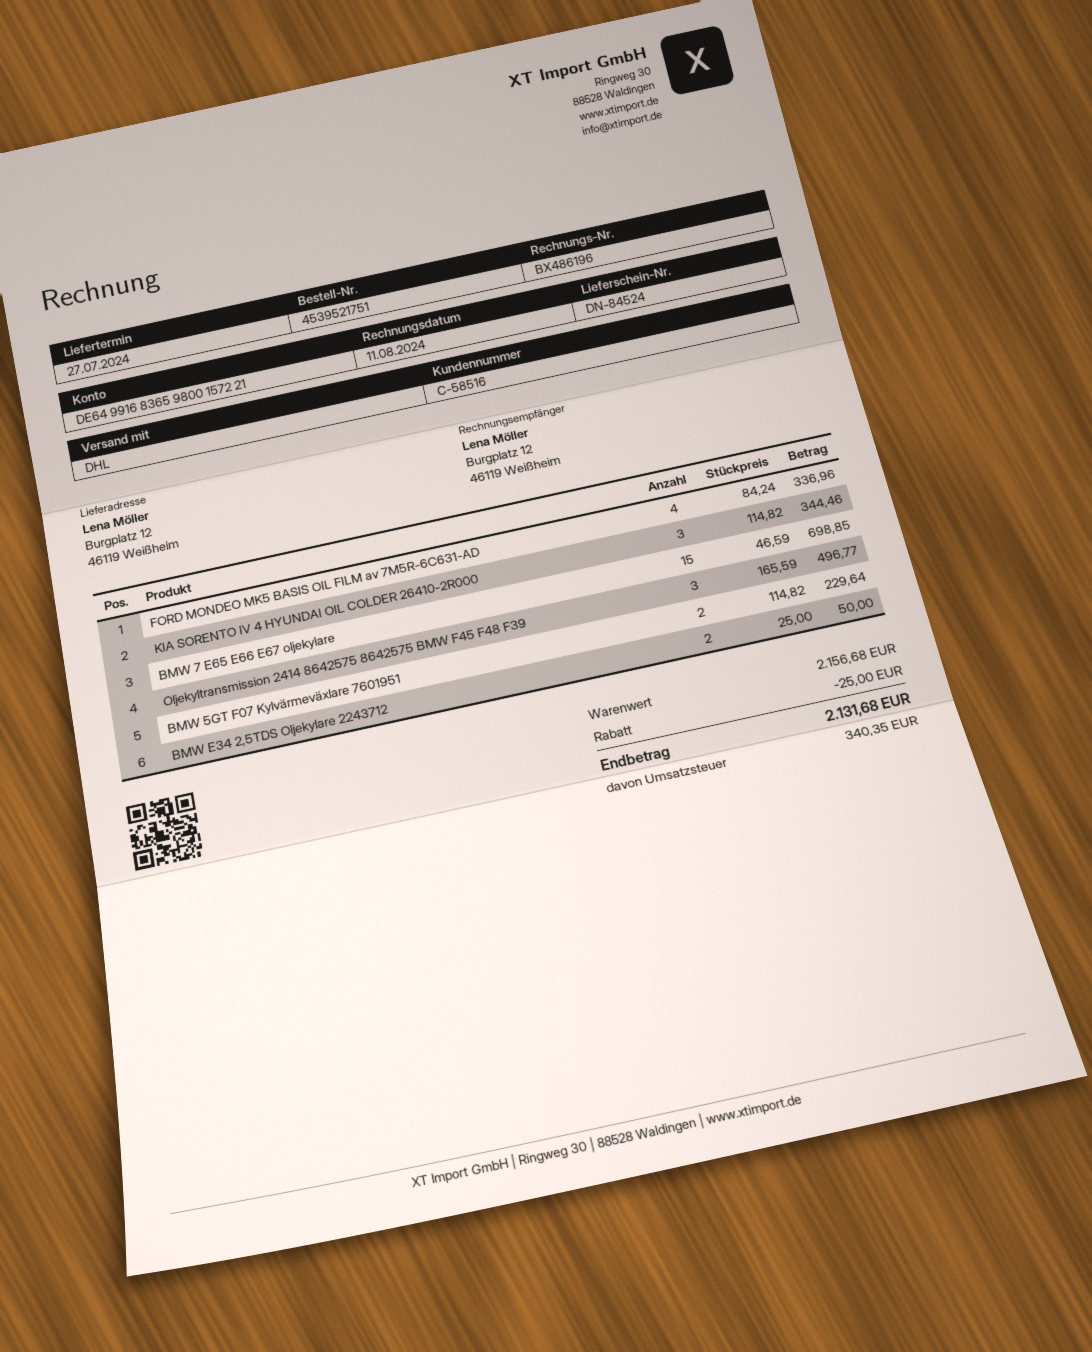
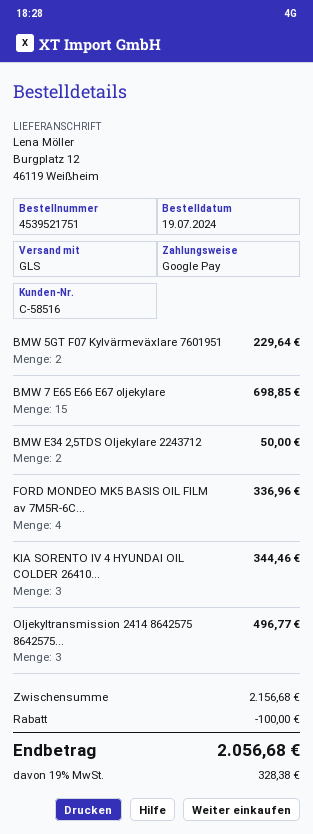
shipping method: DHL -> GLS
discount: 25.00 -> 100.00
tax: 340.35 -> 328.38
total: 2131.68 -> 2056.68

